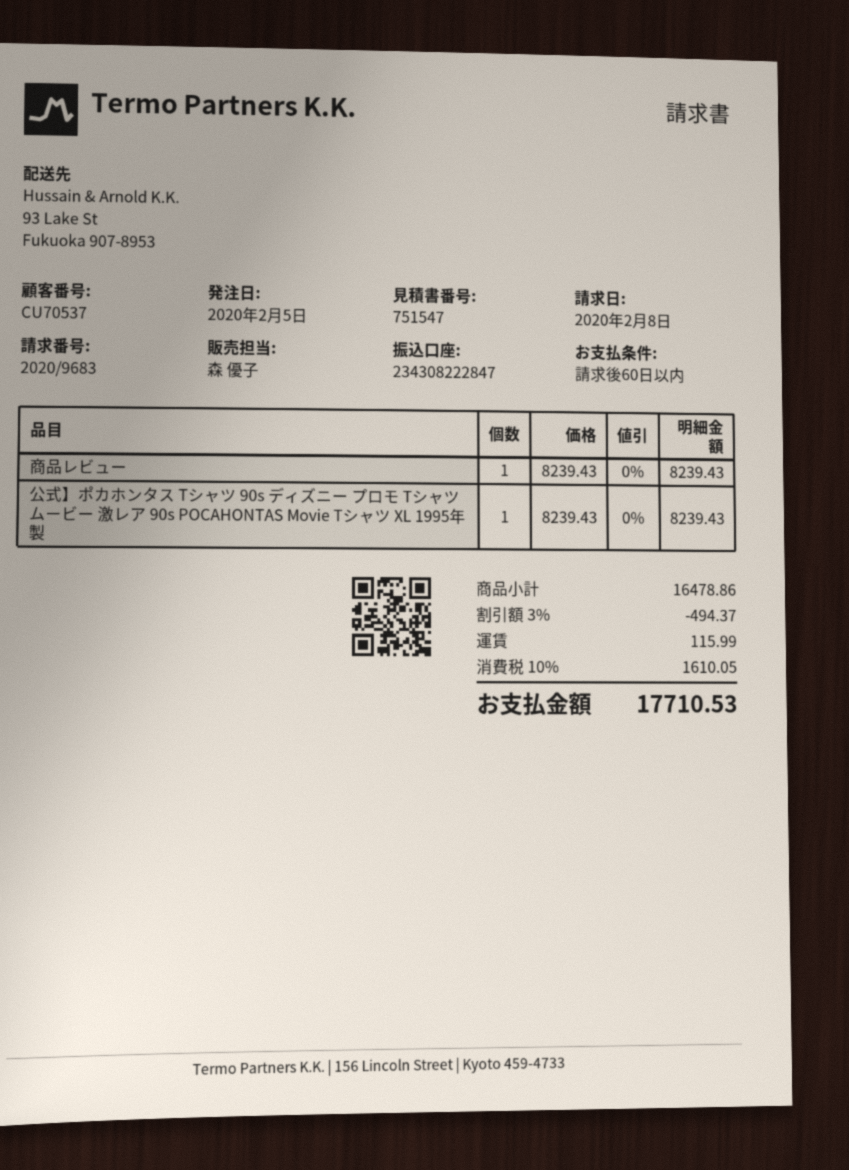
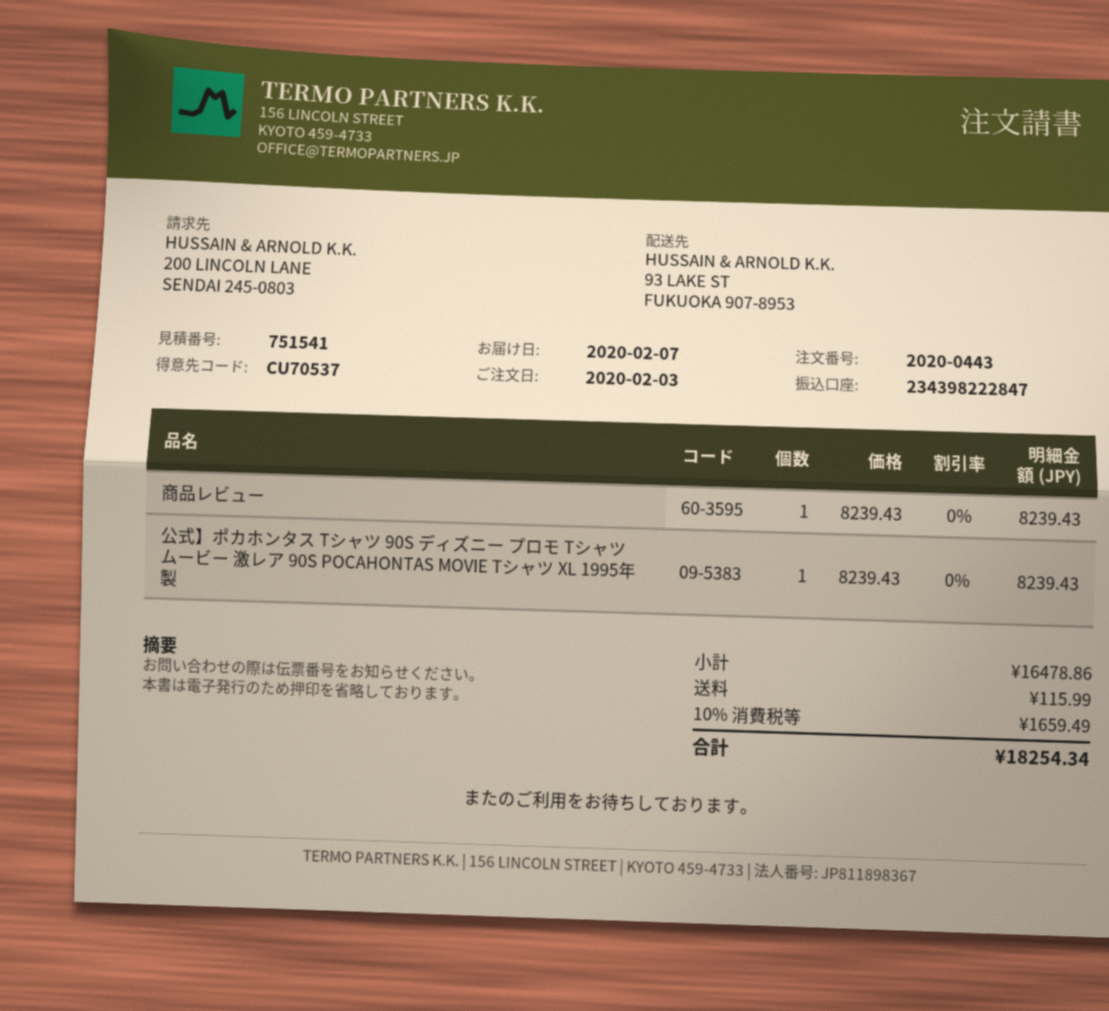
quote number: 751547 -> 751541
order date: 2020-02-05 -> 2020-02-03
bank account: 234308222847 -> 234398222847
discount: 3% = 494.37 -> none
tax: 10% = 1610.05 -> 10% = 1659.49
total: 17710.53 -> 18254.34

